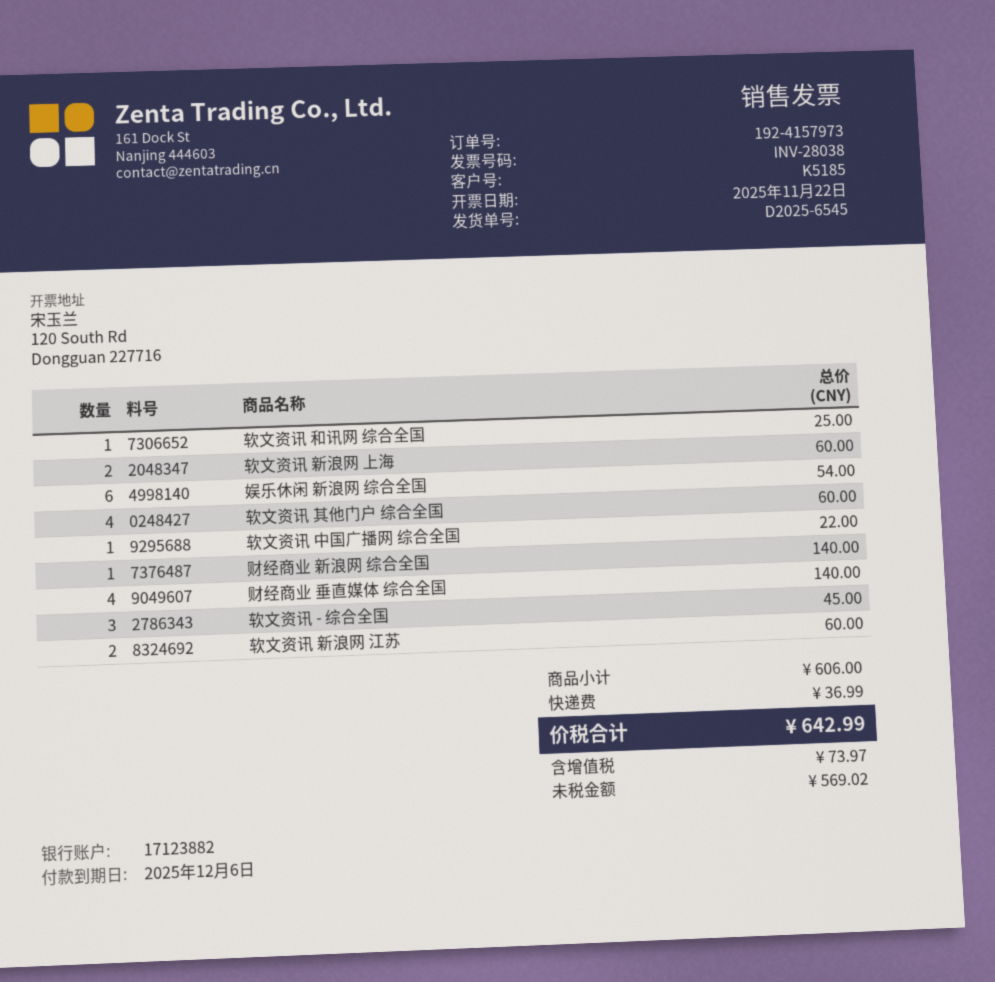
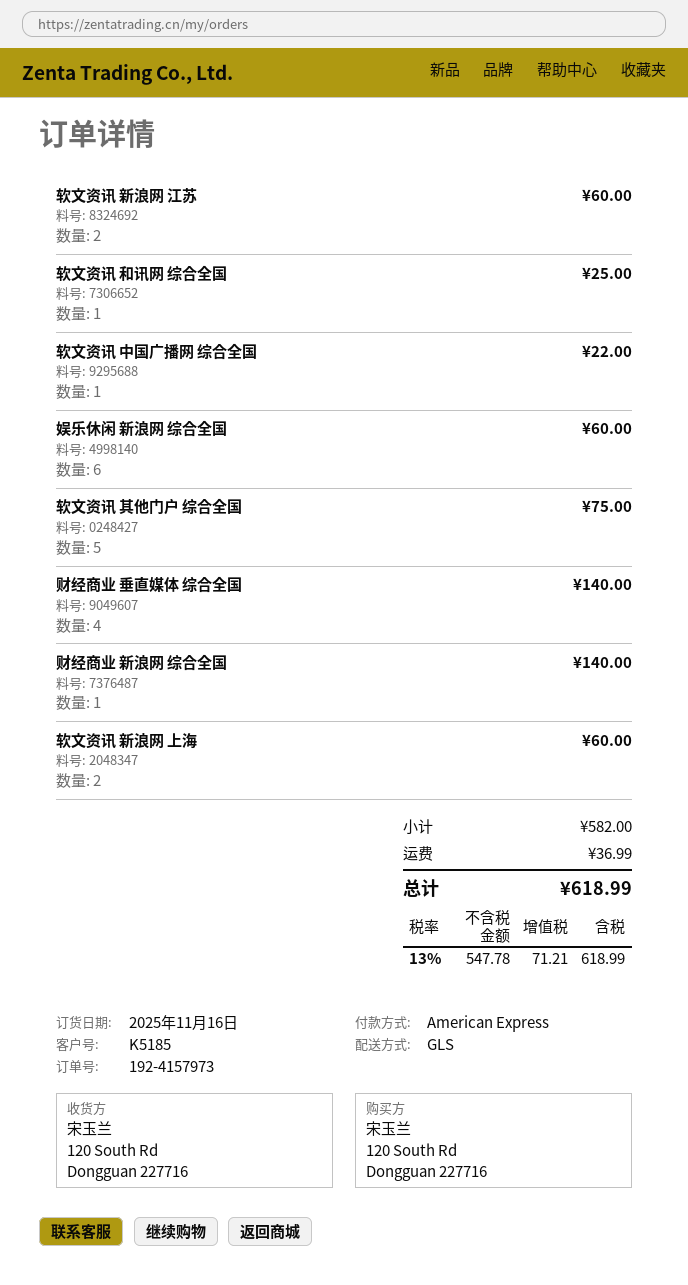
娱乐休闲 新浪网 综合全国: 6 for 54.00 -> 6 for 60.00
软文资讯 其他门户 综合全国: 4 for 60.00 -> 5 for 75.00
软文资讯 - 综合全国: 3 for 45.00 -> none
subtotal: 606.00 -> 582.00
net: 569.02 -> 547.78
tax: 73.97 -> 71.21
total: 642.99 -> 618.99

